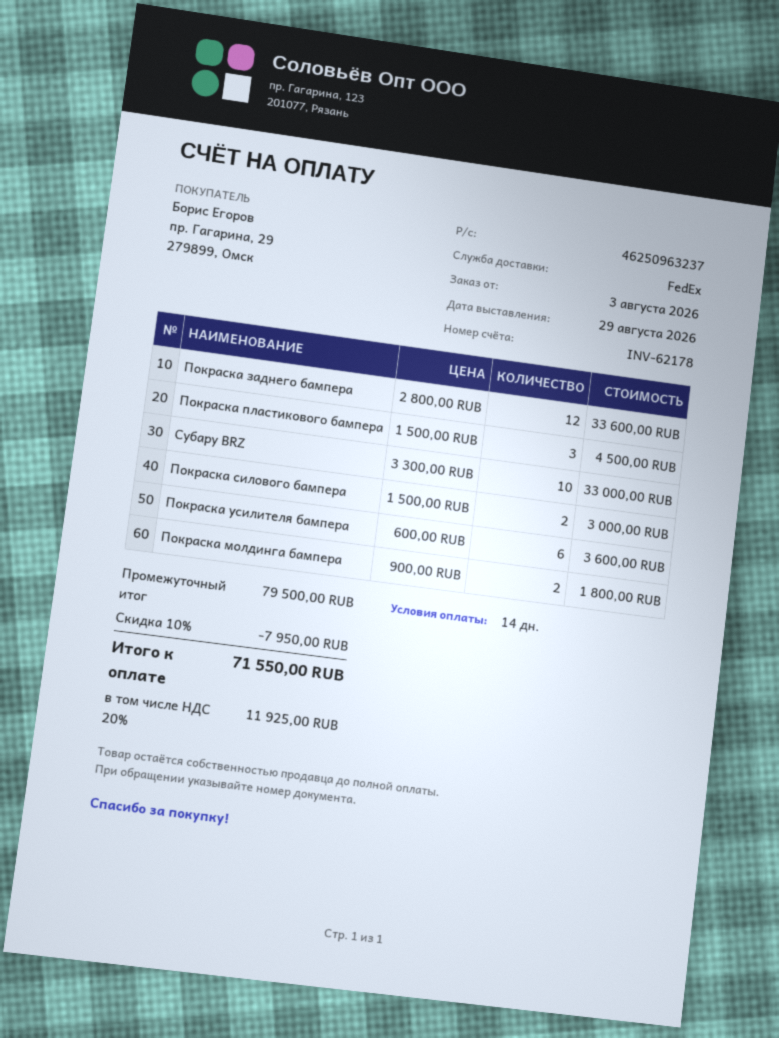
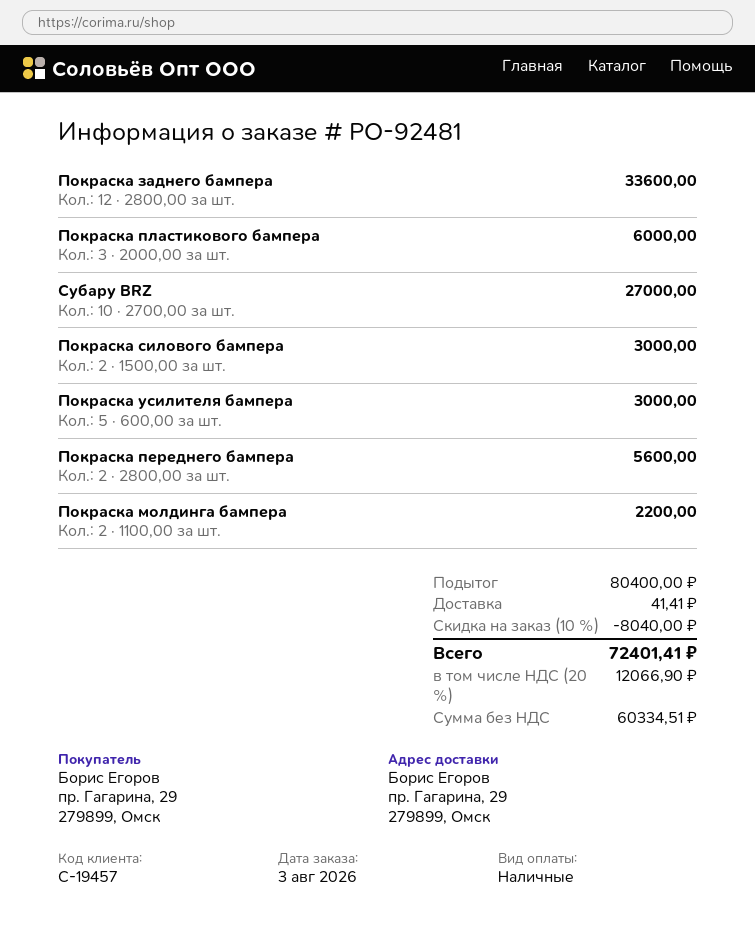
Покраска пластикового бампера: 3 x 1500.00 = 4500.00 -> 3 x 2000.00 = 6000.00
Субару BRZ: 10 x 3300.00 = 33000.00 -> 10 x 2700.00 = 27000.00
Покраска усилителя бампера: 6 x 600.00 = 3600.00 -> 5 x 600.00 = 3000.00
Покраска молдинга бампера: 2 x 900.00 = 1800.00 -> 2 x 1100.00 = 2200.00
Покраска переднего бампера: none -> 2 x 2800.00 = 5600.00
subtotal: 79500.00 -> 80400.00
discount: 10% = 7950.00 -> 10% = 8040.00
shipping: none -> 41.41
tax: 20% = 11925.00 -> 20% = 12066.90
total: 71550.00 -> 72401.41

